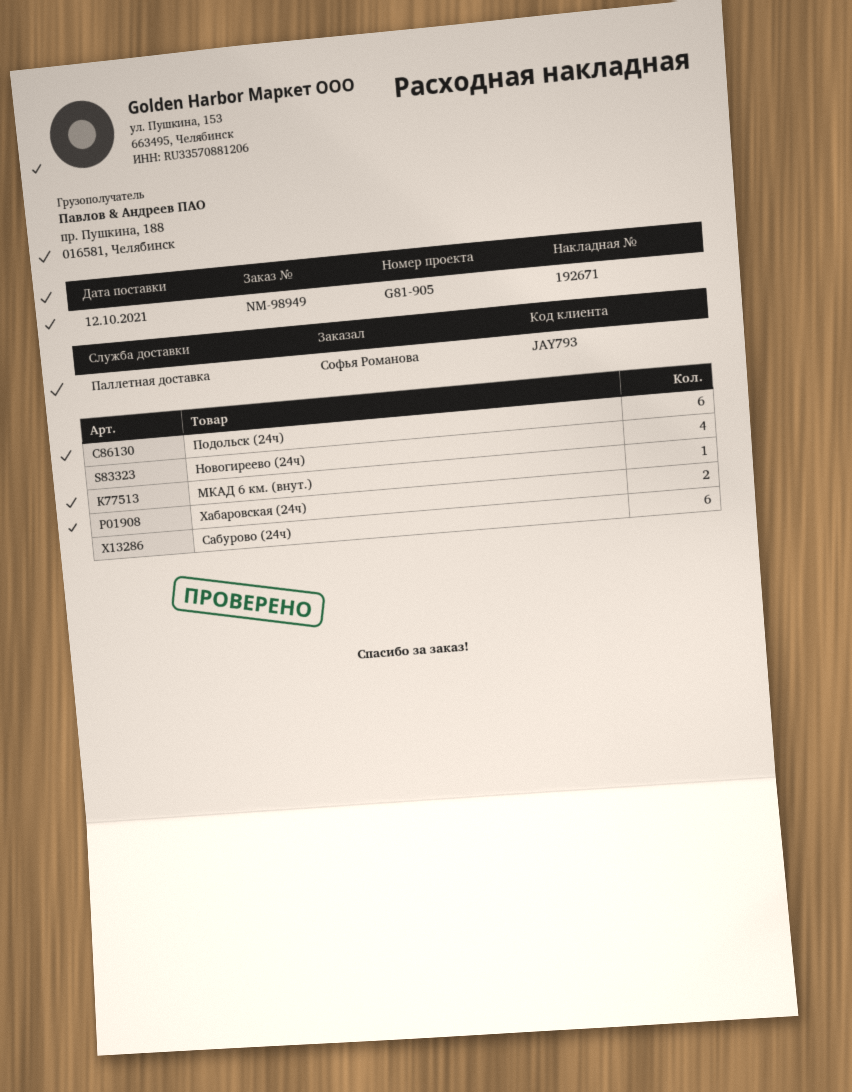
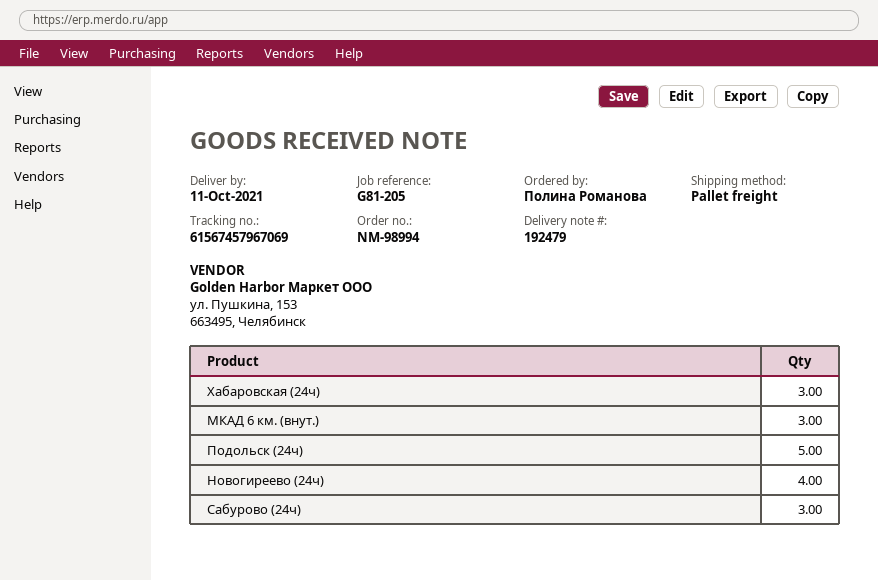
order number: NM-98949 -> NM-98994
delivery note number: 192671 -> 192479
delivery date: 2021-10-12 -> 2021-10-11
reference: G81-905 -> G81-205
ordered by: Софья Романова -> Полина Романова
Подольск (24ч): 6 -> 5
МКАД 6 км. (внут.): 1 -> 3
Хабаровская (24ч): 2 -> 3
Сабурово (24ч): 6 -> 3

